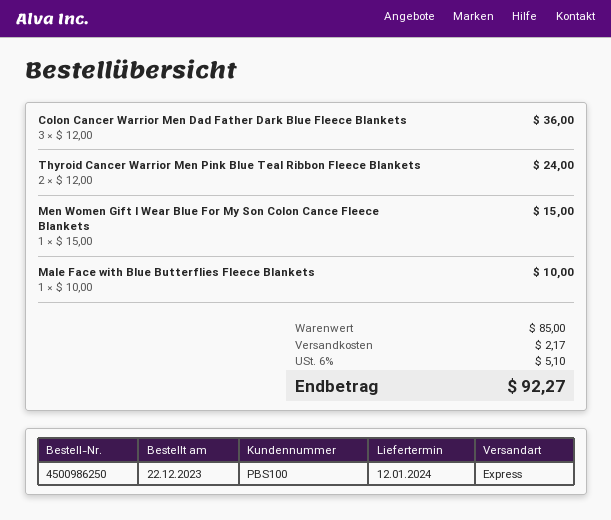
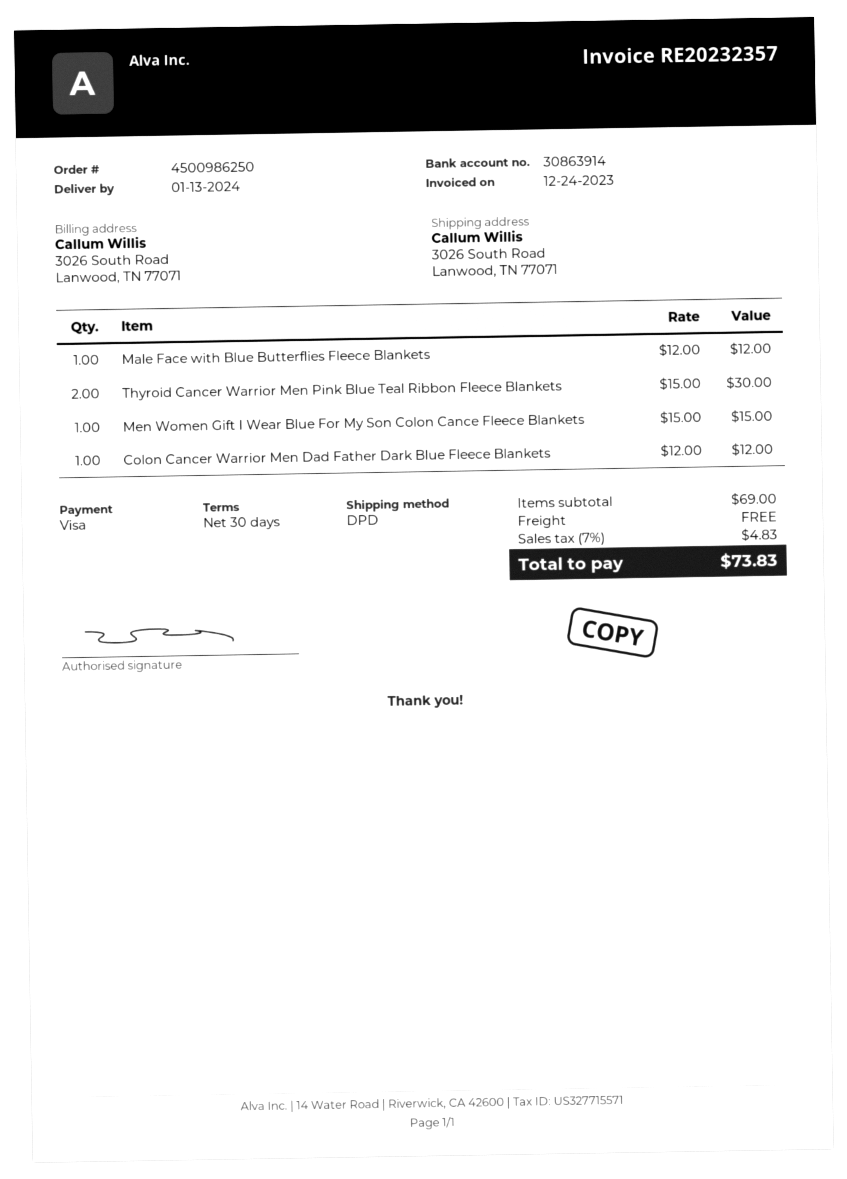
delivery date: 2024-01-12 -> 2024-01-13
shipping method: express -> DPD
Colon Cancer Warrior Men Dad Father Dark Blue Fleece Blankets: 3 x 12.00 = 36.00 -> 1 x 12.00 = 12.00
Thyroid Cancer Warrior Men Pink Blue Teal Ribbon Fleece Blankets: 2 x 12.00 = 24.00 -> 2 x 15.00 = 30.00
Male Face with Blue Butterflies Fleece Blankets: 1 x 10.00 = 10.00 -> 1 x 12.00 = 12.00
subtotal: 85.00 -> 69.00
shipping: 2.17 -> 0.00
tax: 6% = 5.10 -> 7% = 4.83
total: 92.27 -> 73.83

